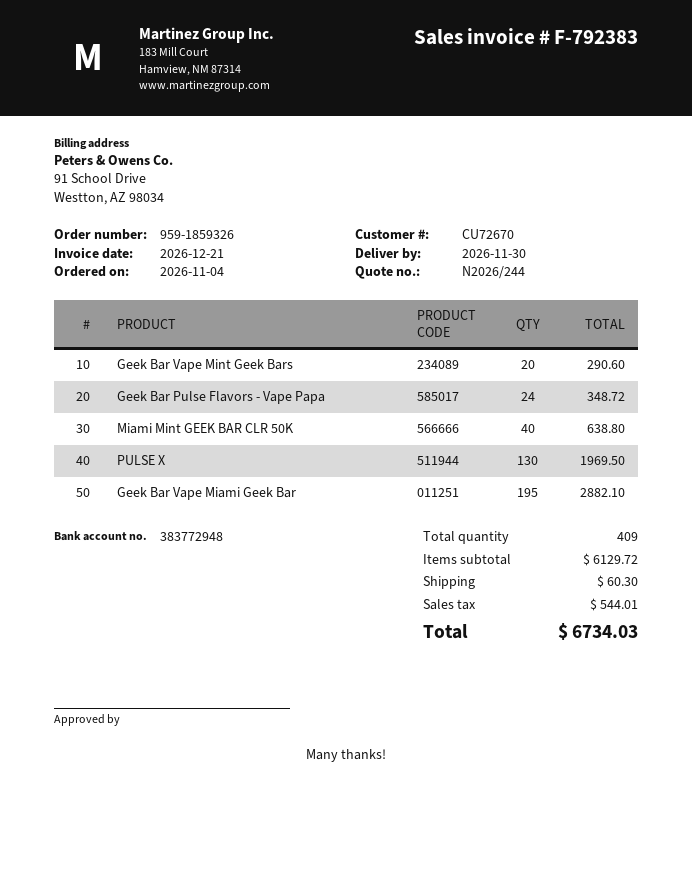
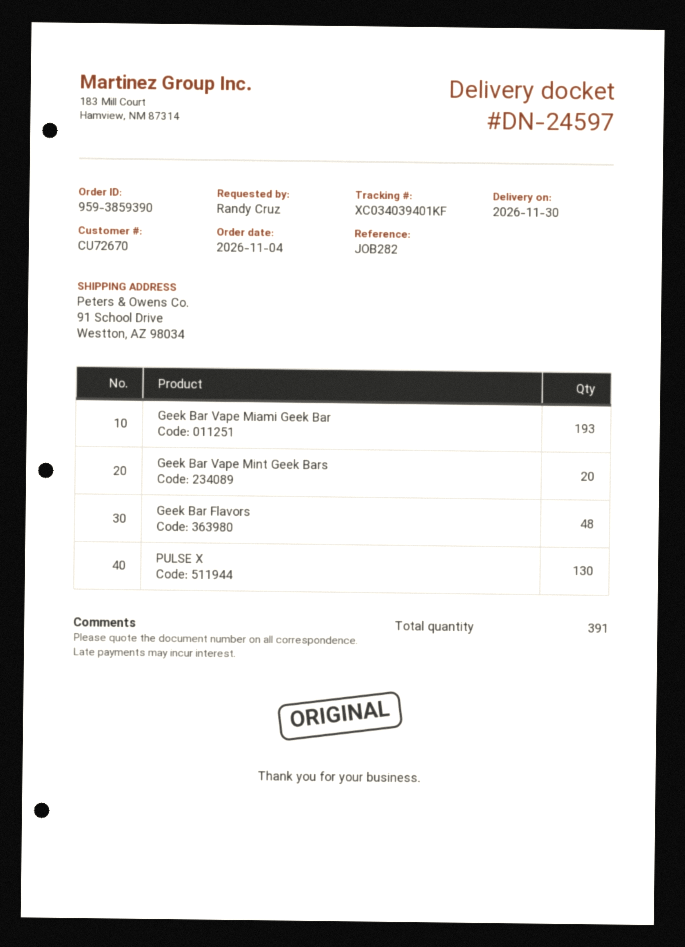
order number: 959-1859326 -> 959-3859390
Geek Bar Pulse Flavors - Vape Papa: 24 -> none
Miami Mint GEEK BAR CLR 50K: 40 -> none
Geek Bar Vape Miami Geek Bar: 195 -> 193
Geek Bar Flavors: none -> 48
total quantity: 409 -> 391

